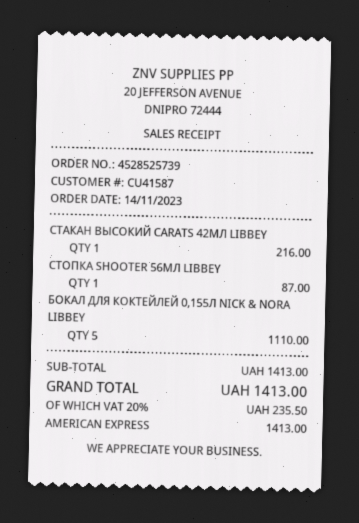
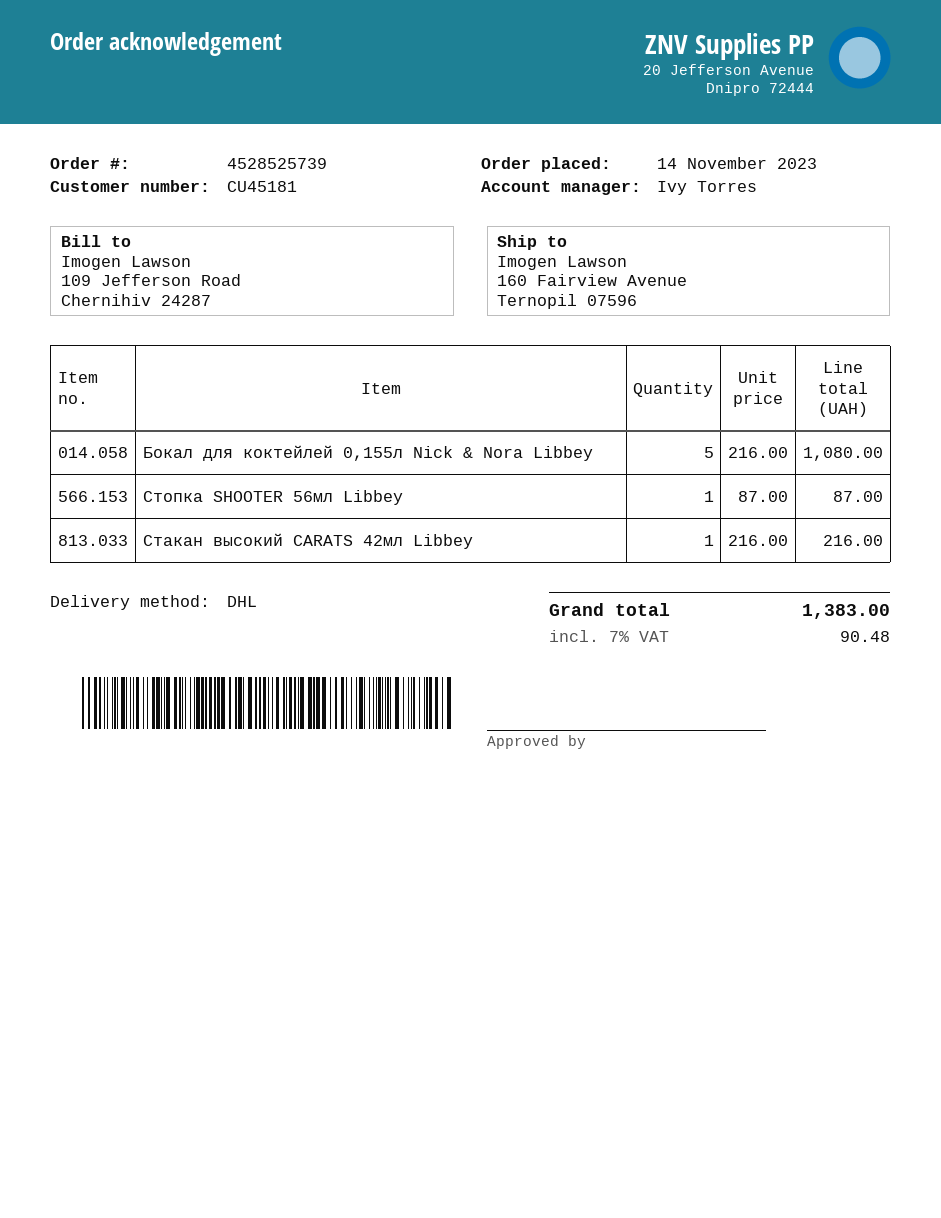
customer number: CU41587 -> CU45181
БОКАЛ ДЛЯ КОКТЕЙЛЕЙ 0,155Л NICK & NORA LIBBEY: 5 for 1110.00 -> 5 for 1080.00
tax: 20% = 235.50 -> 7% = 90.48
total: 1413.00 -> 1383.00

